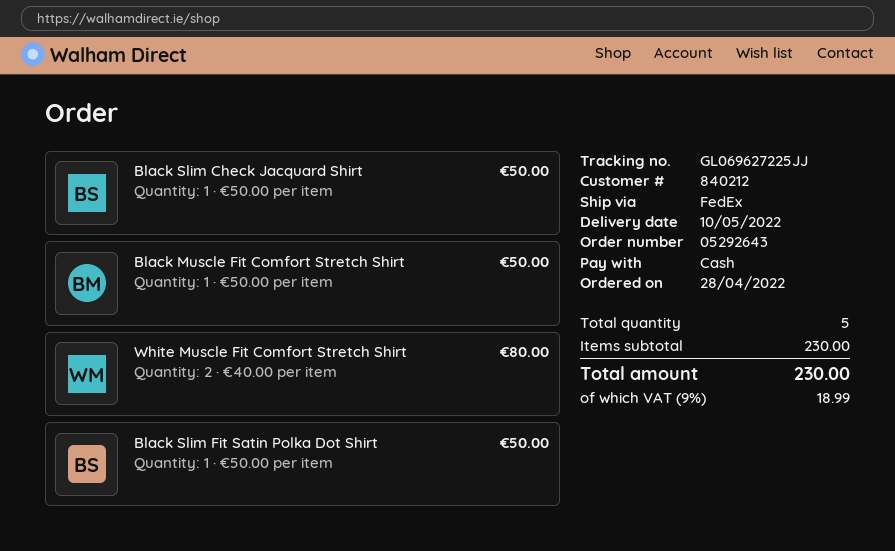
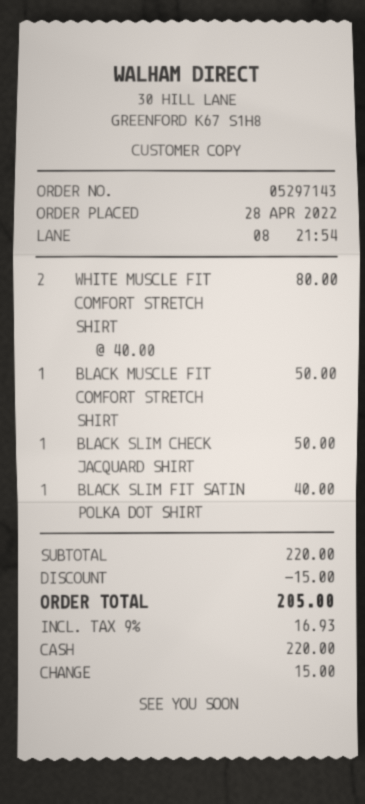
order number: 05292643 -> 05297143
Black Slim Fit Satin Polka Dot Shirt: 1 x 50.00 = 50.00 -> 1 x 40.00 = 40.00
subtotal: 230.00 -> 220.00
discount: none -> 15.00
tax: 9% = 18.99 -> 9% = 16.93
total: 230.00 -> 205.00

